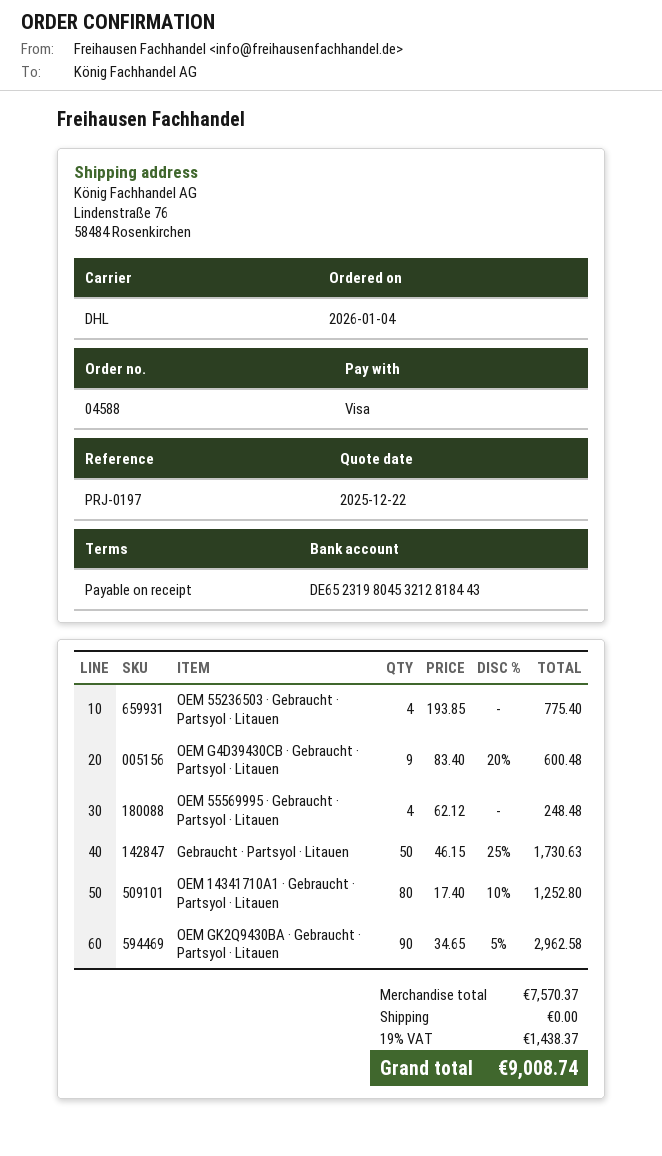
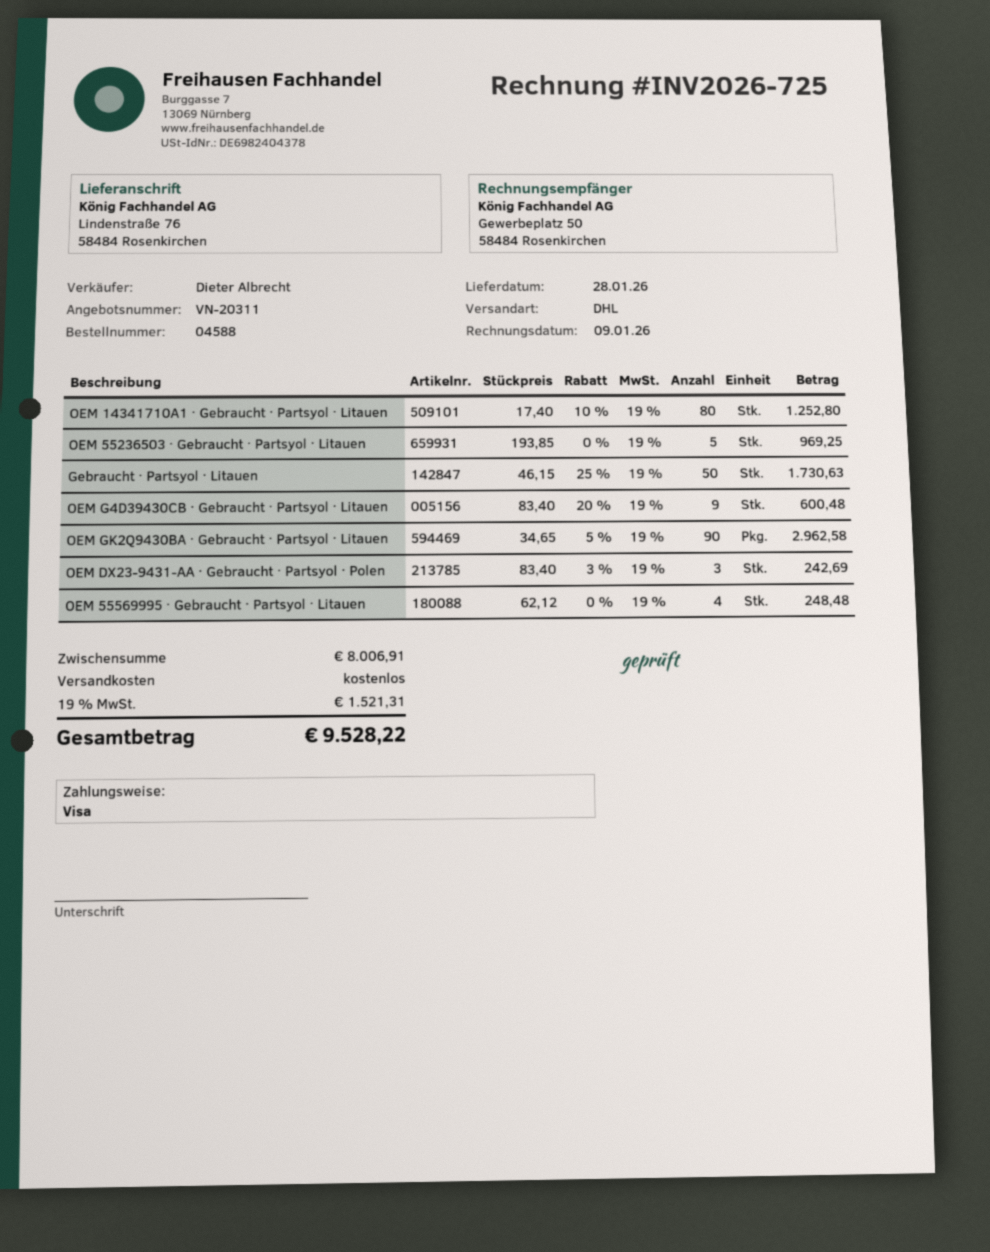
OEM 55236503 · Gebraucht · Partsyol · Litauen: 4 x 193.85 = 775.40 -> 5 x 193.85 = 969.25
OEM DX23-9431-AA · Gebraucht · Partsyol · Polen: none -> 3 x 83.40 - 3% = 242.69
subtotal: 7570.37 -> 8006.91
tax: 19% = 1438.37 -> 19% = 1521.31
total: 9008.74 -> 9528.22

